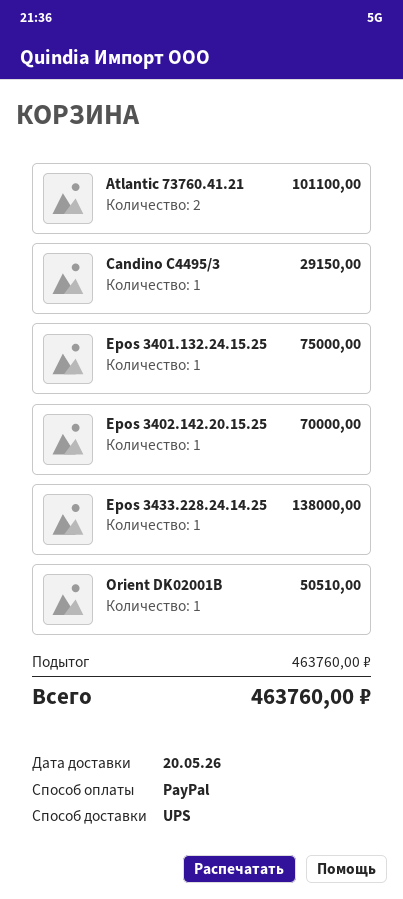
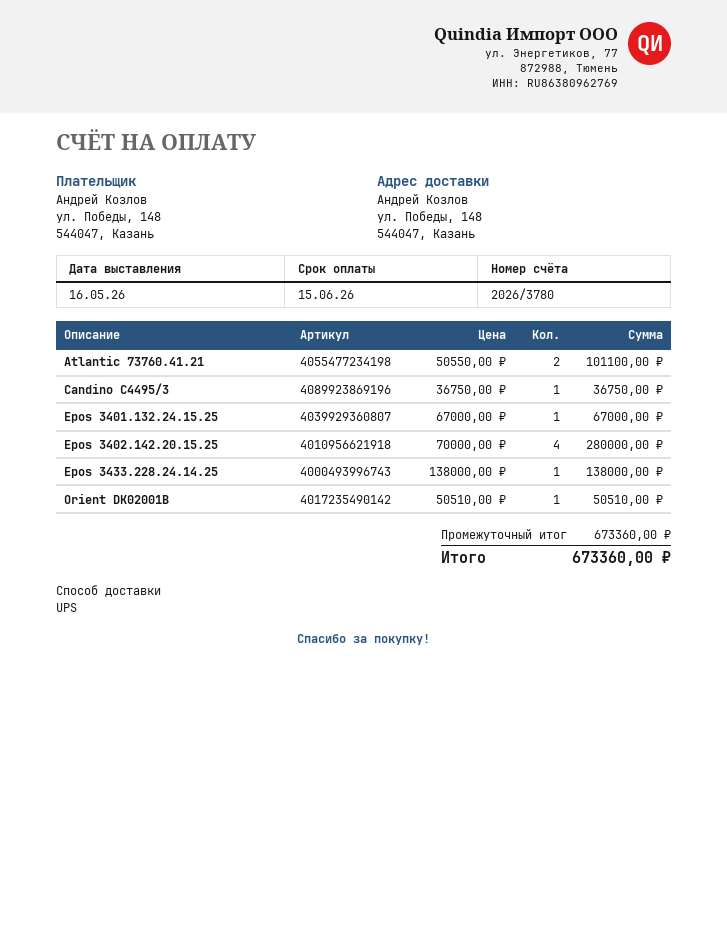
Candino C4495/3: 1 for 29150.00 -> 1 for 36750.00
Epos 3401.132.24.15.25: 1 for 75000.00 -> 1 for 67000.00
Epos 3402.142.20.15.25: 1 for 70000.00 -> 4 for 280000.00
subtotal: 463760.00 -> 673360.00
total: 463760.00 -> 673360.00

